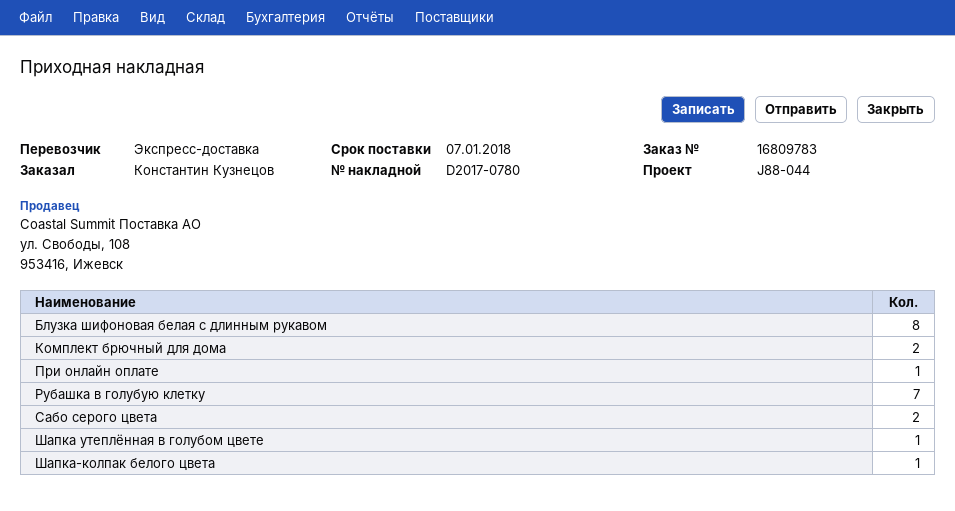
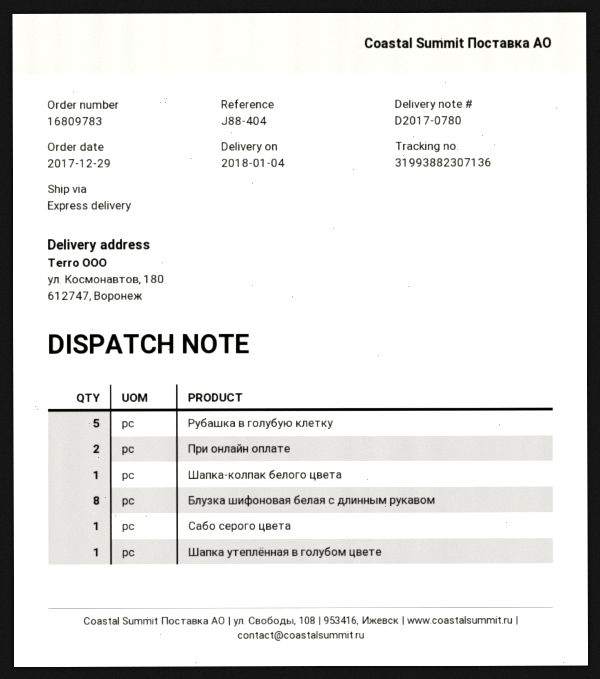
delivery date: 2018-01-07 -> 2018-01-04
reference: J88-044 -> J88-404
Комплект брючный для дома: 2 -> none
При онлайн оплате: 1 -> 2
Рубашка в голубую клетку: 7 -> 5
Сабо серого цвета: 2 -> 1

